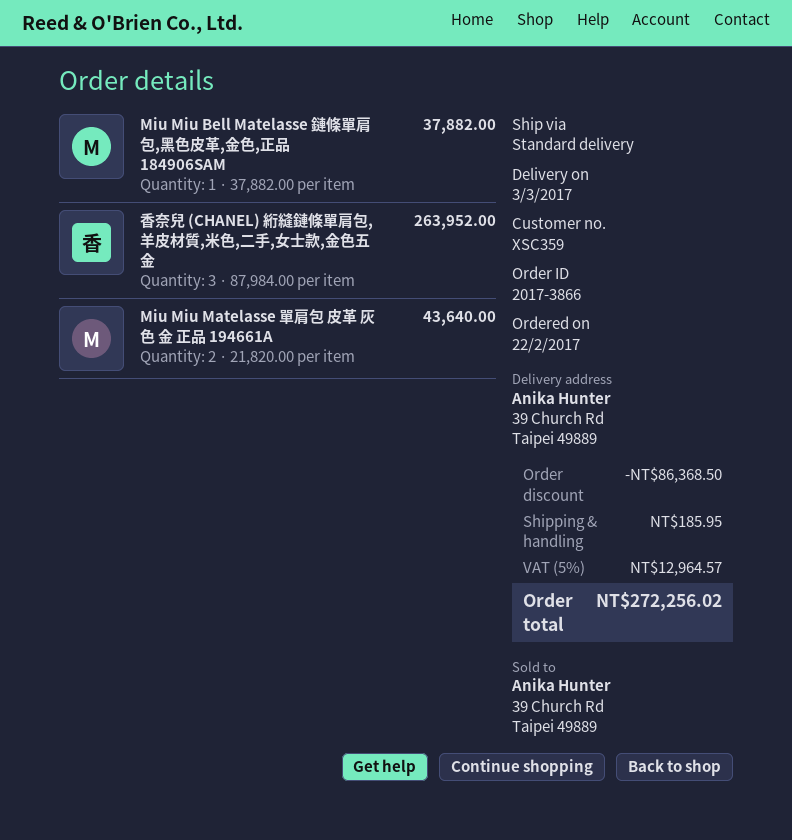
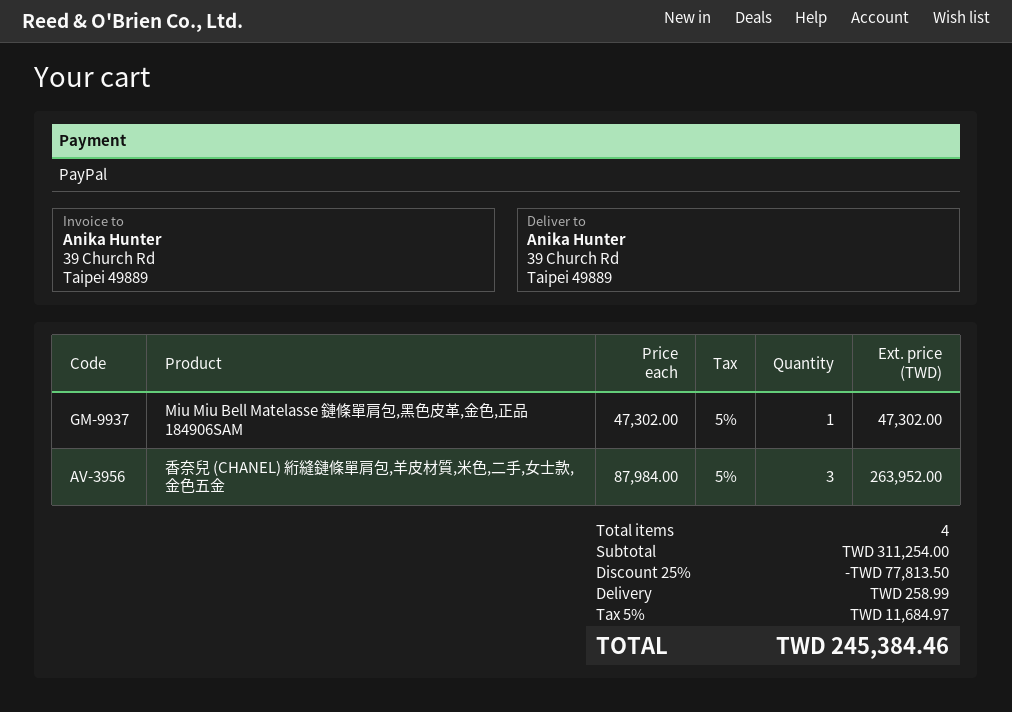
Miu Miu Bell Matelasse 鏈條單肩包,黑色皮革,金色,正品 184906SAM: 1 x 37882.00 = 37882.00 -> 1 x 47302.00 = 47302.00
Miu Miu Matelasse 單肩包 皮革 灰色 金 正品 194661A: 2 x 21820.00 = 43640.00 -> none
discount: 86368.50 -> 77813.50
shipping: 185.95 -> 258.99
tax: 5% = 12964.57 -> 5% = 11684.97
total: 272256.02 -> 245384.46

